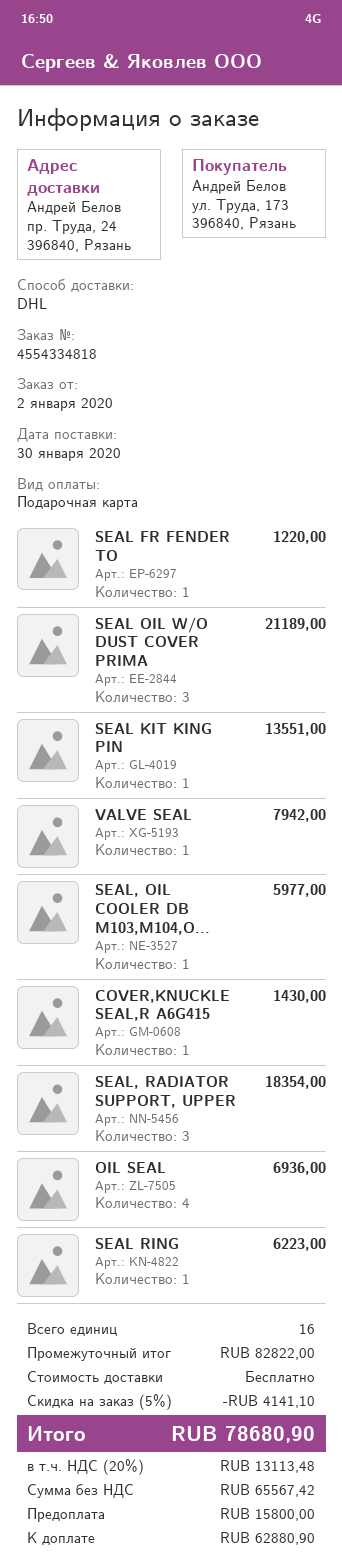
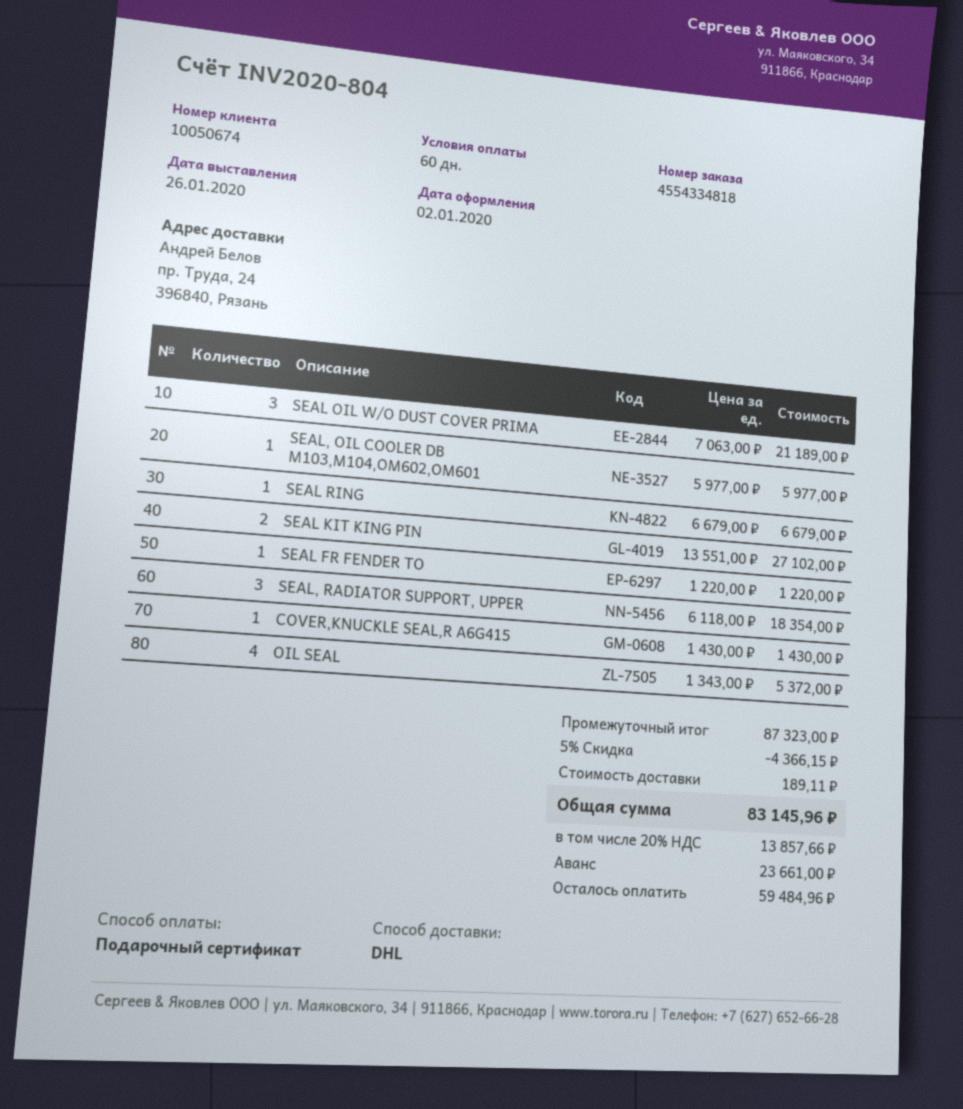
SEAL KIT KING PIN: 1 for 13551.00 -> 2 for 27102.00
VALVE SEAL: 1 for 7942.00 -> none
OIL SEAL: 4 for 6936.00 -> 4 for 5372.00
SEAL RING: 1 for 6223.00 -> 1 for 6679.00
subtotal: 82822.00 -> 87323.00
discount: 5% = 4141.10 -> 5% = 4366.15
shipping: 0.00 -> 189.11
tax: 20% = 13113.48 -> 20% = 13857.66
total: 78680.90 -> 83145.96
deposit: 15800.00 -> 23661.00
balance: 62880.90 -> 59484.96

